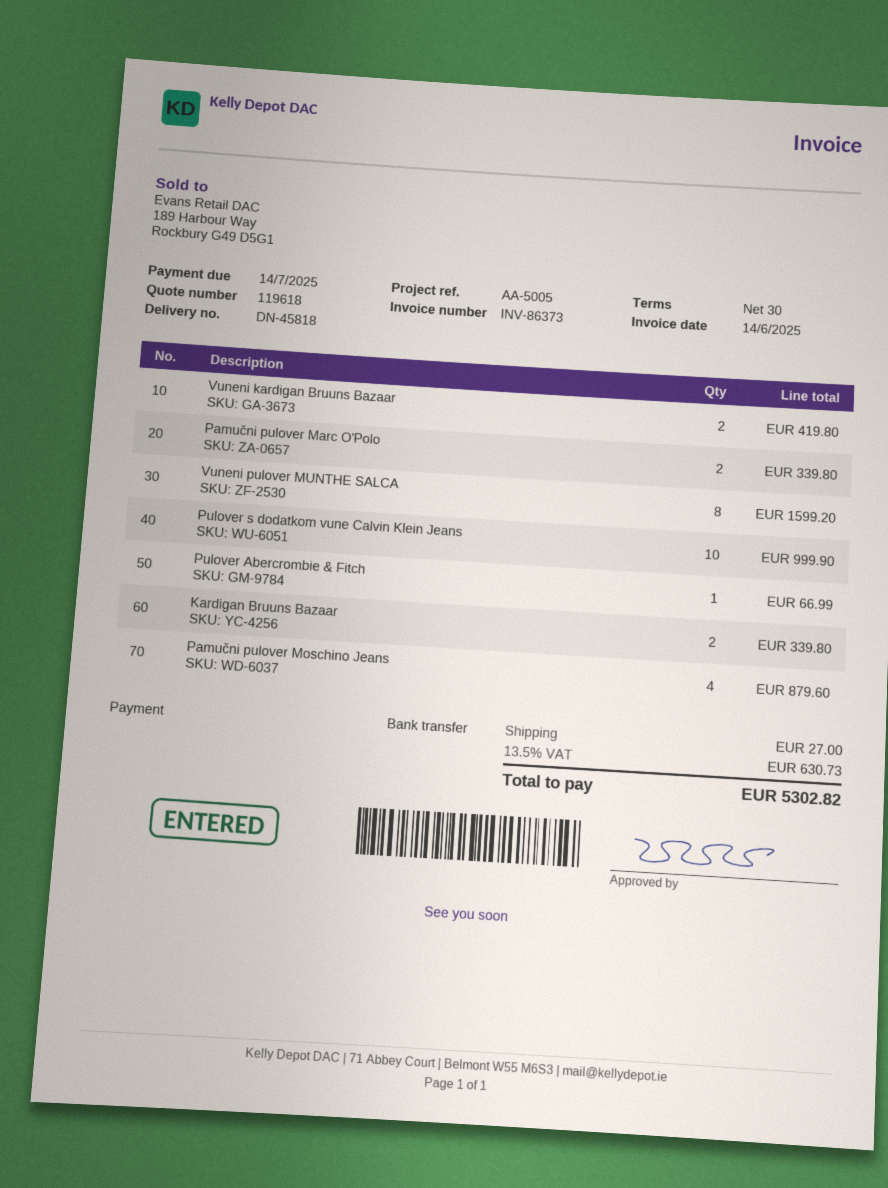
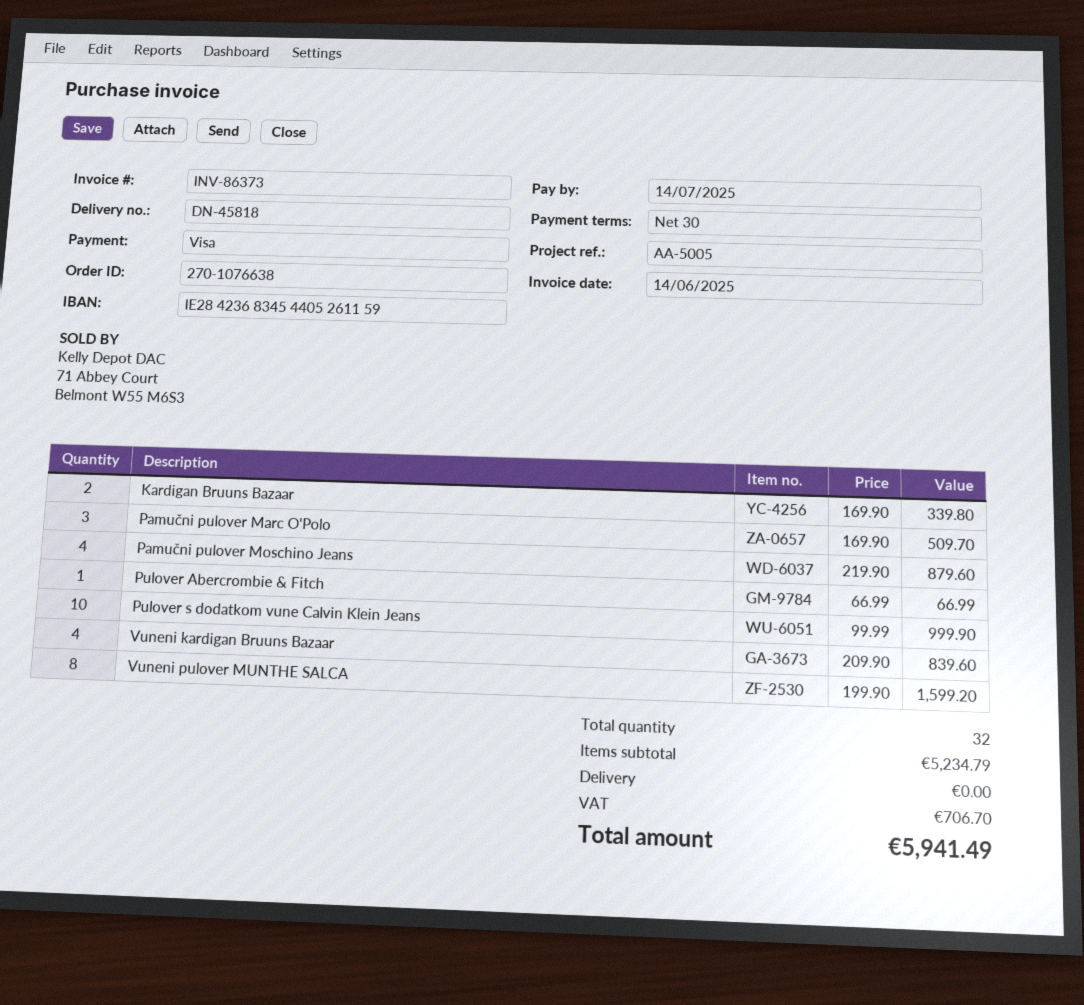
payment method: bank transfer -> Visa
Vuneni kardigan Bruuns Bazaar: 2 for 419.80 -> 4 for 839.60
Pamučni pulover Marc O'Polo: 2 for 339.80 -> 3 for 509.70
shipping: 27.00 -> 0.00
tax: 630.73 -> 706.70
total: 5302.82 -> 5941.49

